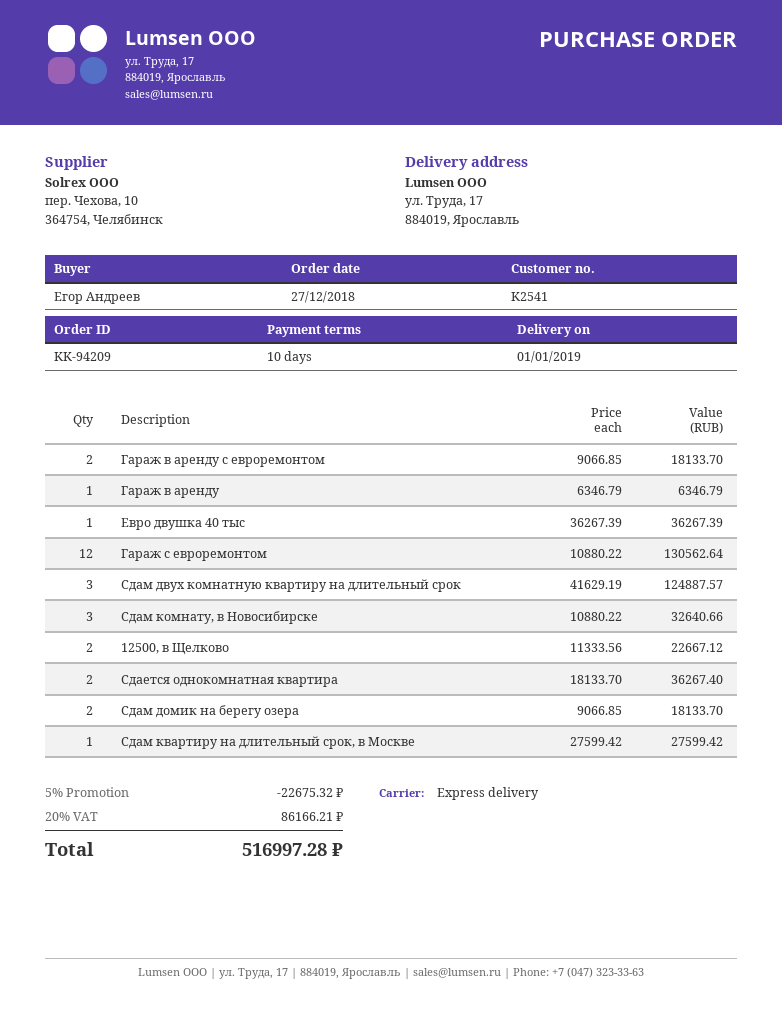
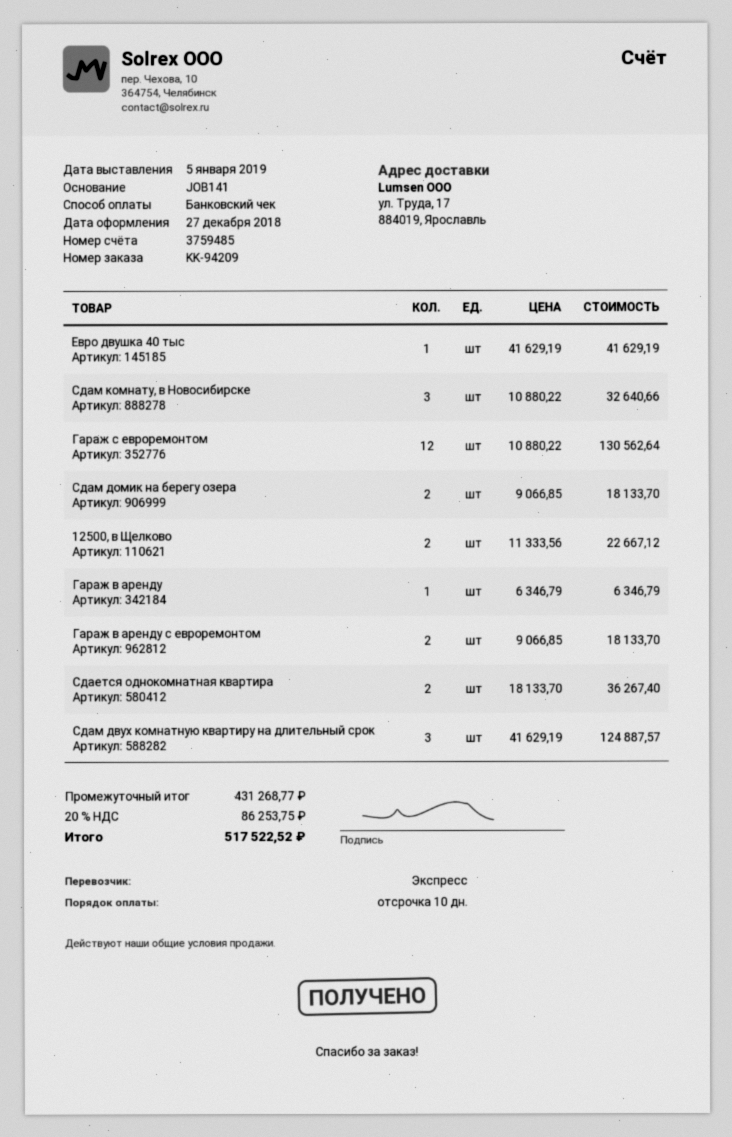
Евро двушка 40 тыс: 1 x 36267.39 = 36267.39 -> 1 x 41629.19 = 41629.19
Сдам квартиру на длительный срок, в Москве: 1 x 27599.42 = 27599.42 -> none
discount: 5% = 22675.32 -> none
tax: 20% = 86166.21 -> 20% = 86253.75
total: 516997.28 -> 517522.52

